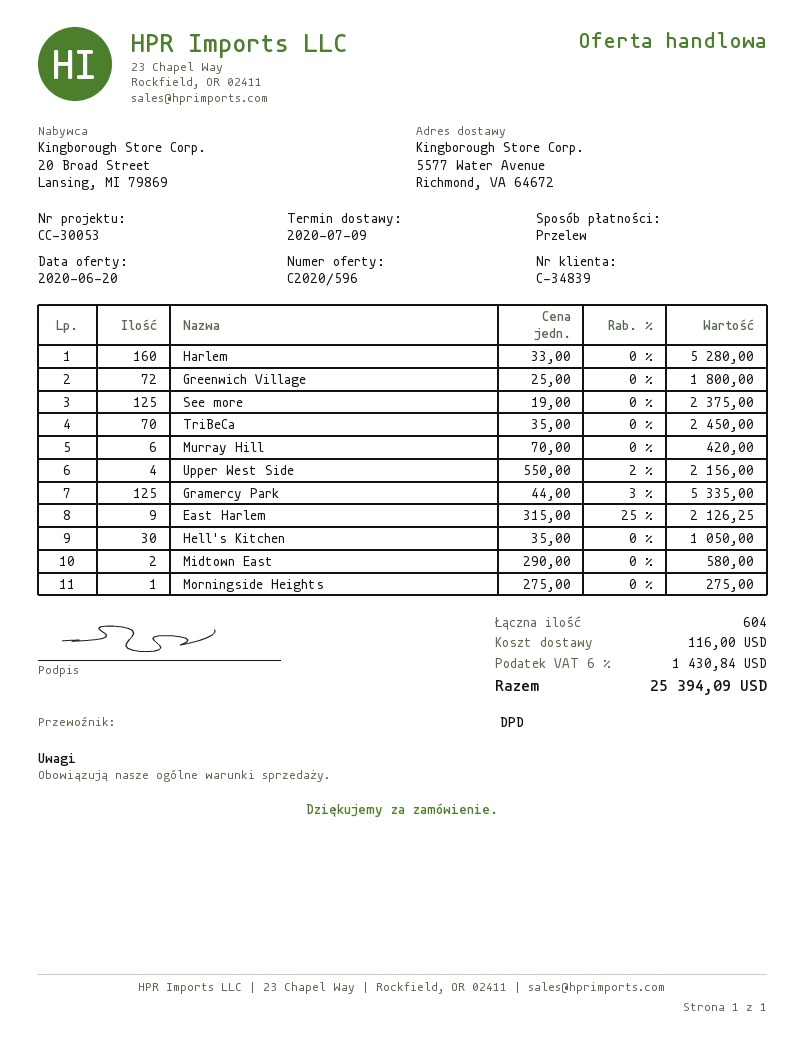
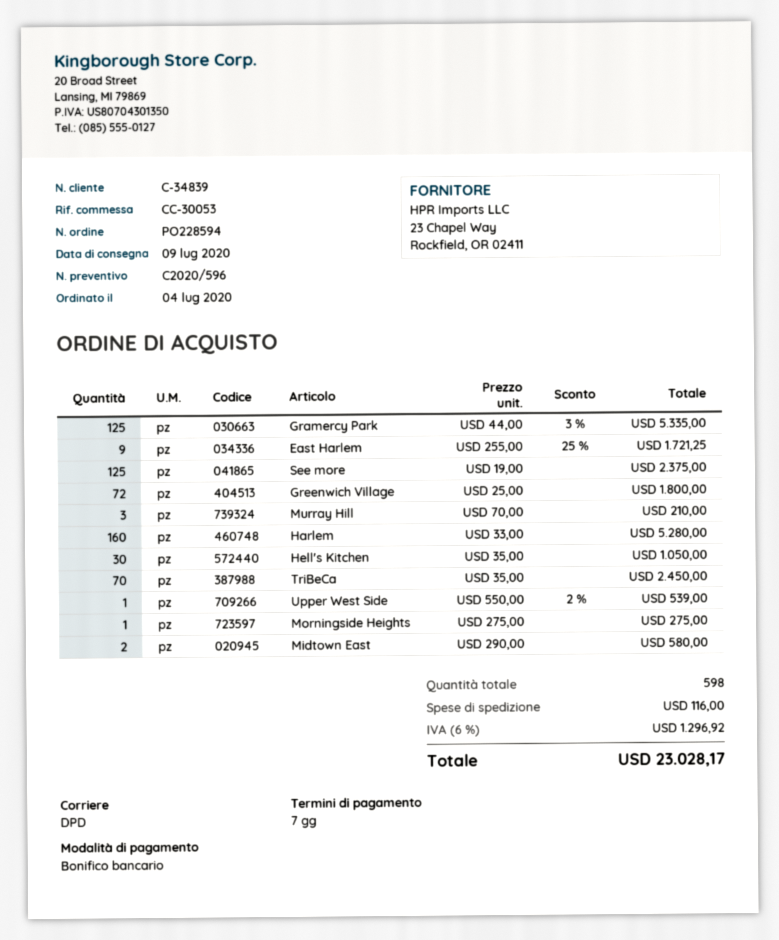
Murray Hill: 6 x 70.00 = 420.00 -> 3 x 70.00 = 210.00
Upper West Side: 4 x 550.00 - 2% = 2156.00 -> 1 x 550.00 - 2% = 539.00
East Harlem: 9 x 315.00 - 25% = 2126.25 -> 9 x 255.00 - 25% = 1721.25
total quantity: 604 -> 598
tax: 6% = 1430.84 -> 6% = 1296.92
total: 25394.09 -> 23028.17

